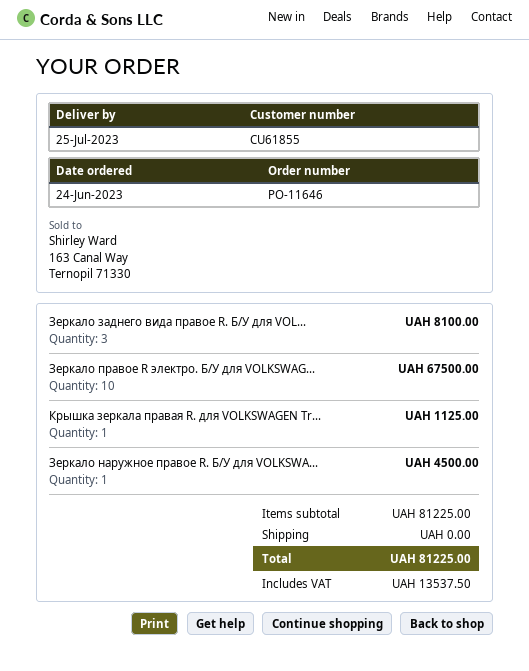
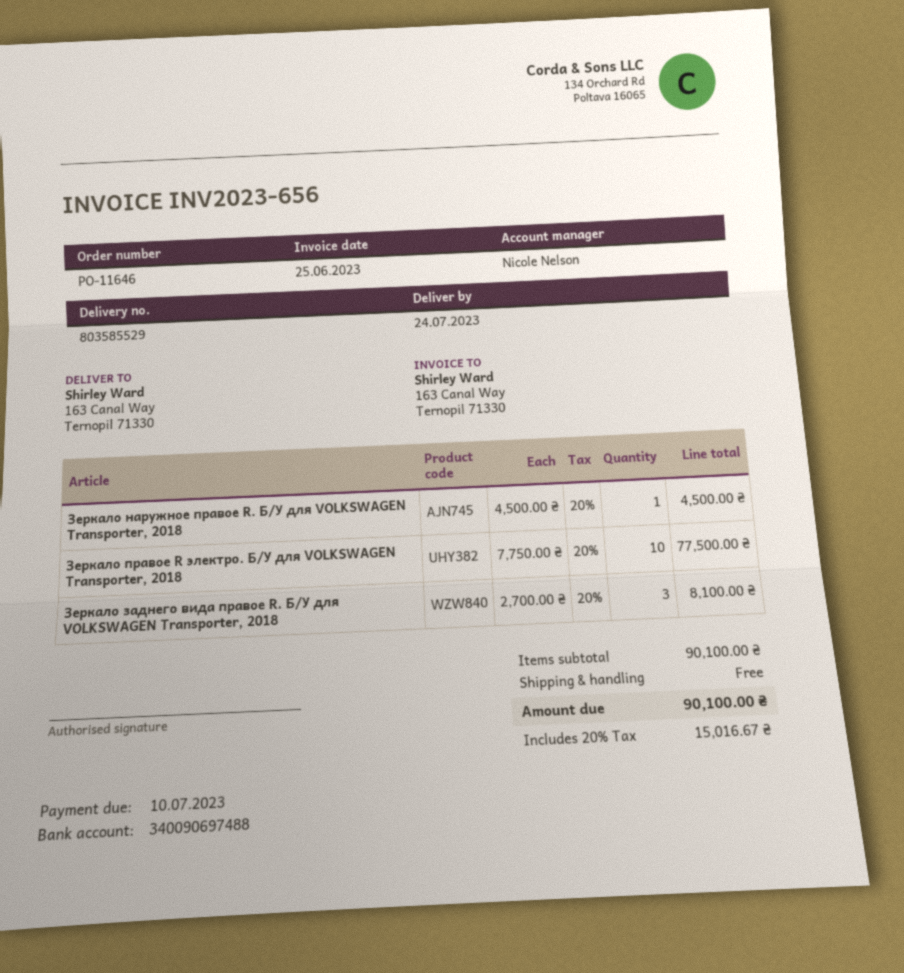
delivery date: 2023-07-25 -> 2023-07-24
Зеркало правое R электро. Б/У для VOLKSWAG...: 10 for 67500.00 -> 10 for 77500.00
Крышка зеркала правая R. для VOLKSWAGEN Tr...: 1 for 1125.00 -> none
subtotal: 81225.00 -> 90100.00
tax: 13537.50 -> 15016.67
total: 81225.00 -> 90100.00

